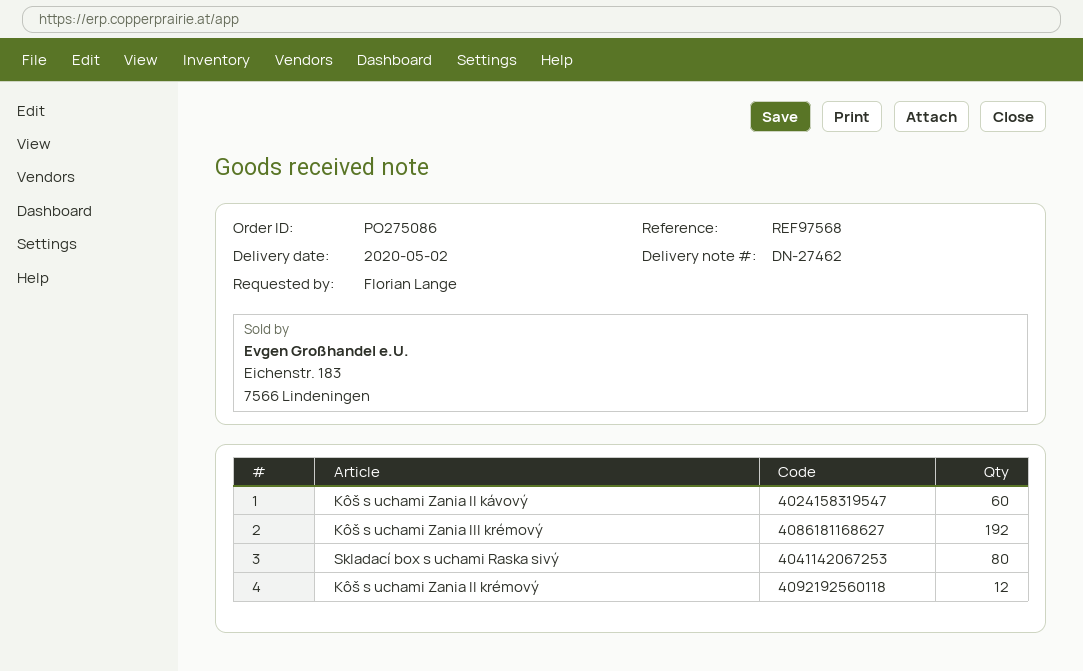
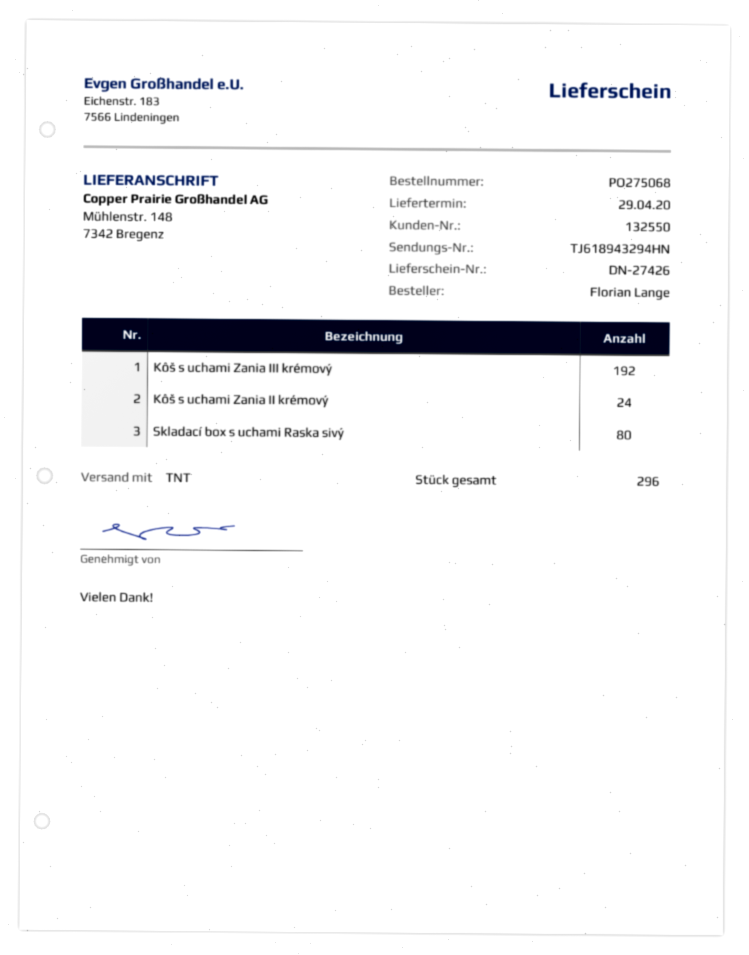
order number: PO275086 -> PO275068
delivery note number: DN-27462 -> DN-27426
delivery date: 2020-05-02 -> 2020-04-29
Kôš s uchami Zania II kávový: 60 -> none
Kôš s uchami Zania II krémový: 12 -> 24

